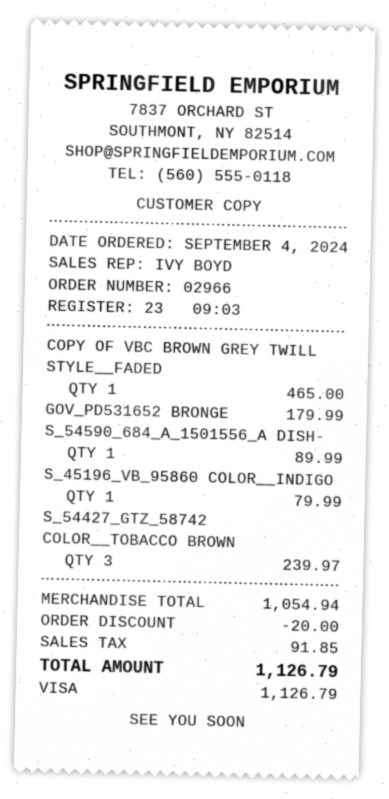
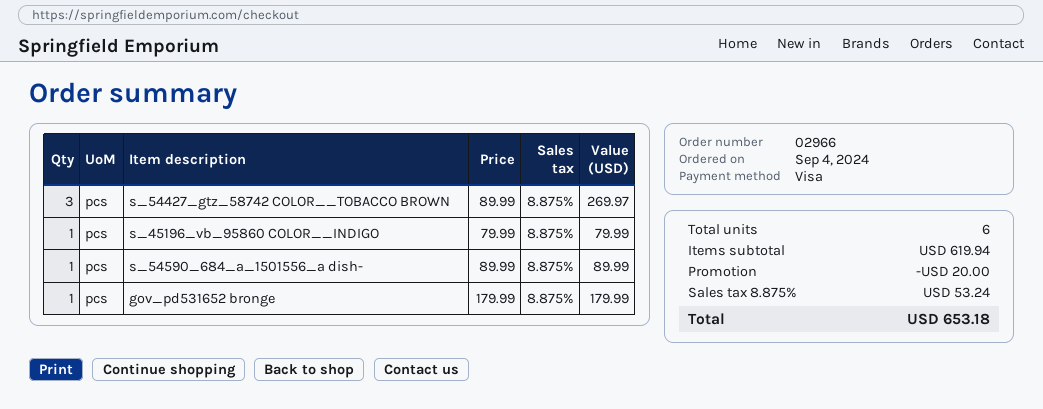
COPY OF VBC BROWN GREY TWILL STYLE__FADED: 1 for 465.00 -> none
S_54427_GTZ_58742 COLOR__TOBACCO BROWN: 3 for 239.97 -> 3 for 269.97
subtotal: 1054.94 -> 619.94
tax: 91.85 -> 53.24
total: 1126.79 -> 653.18

